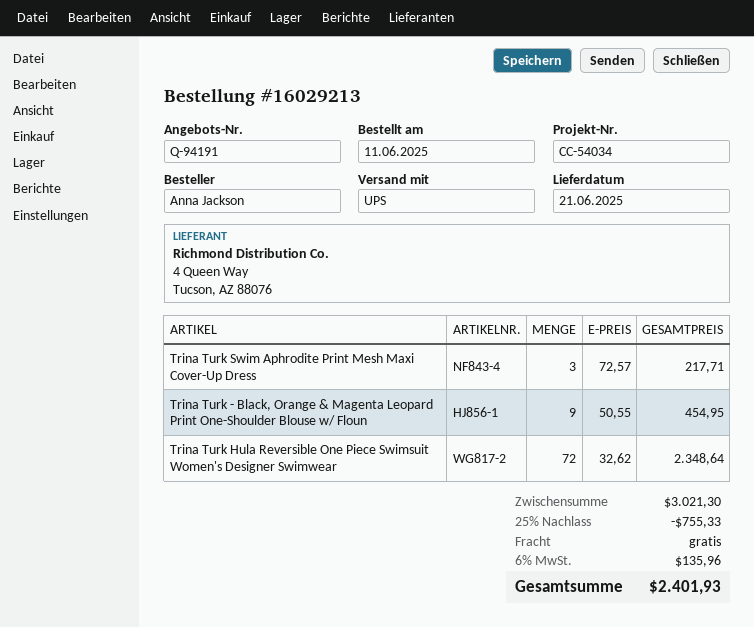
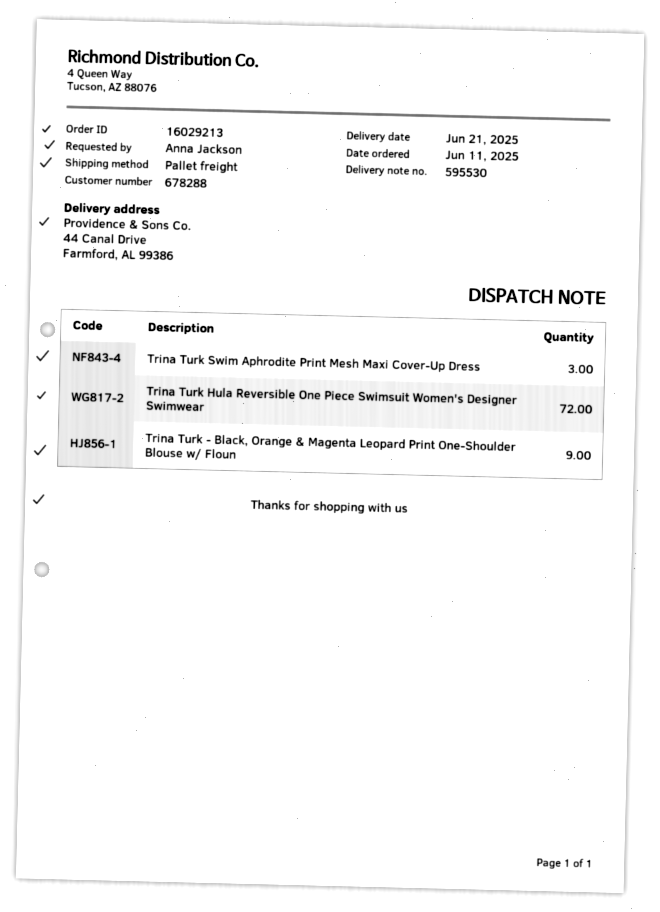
shipping method: UPS -> pallet freight

